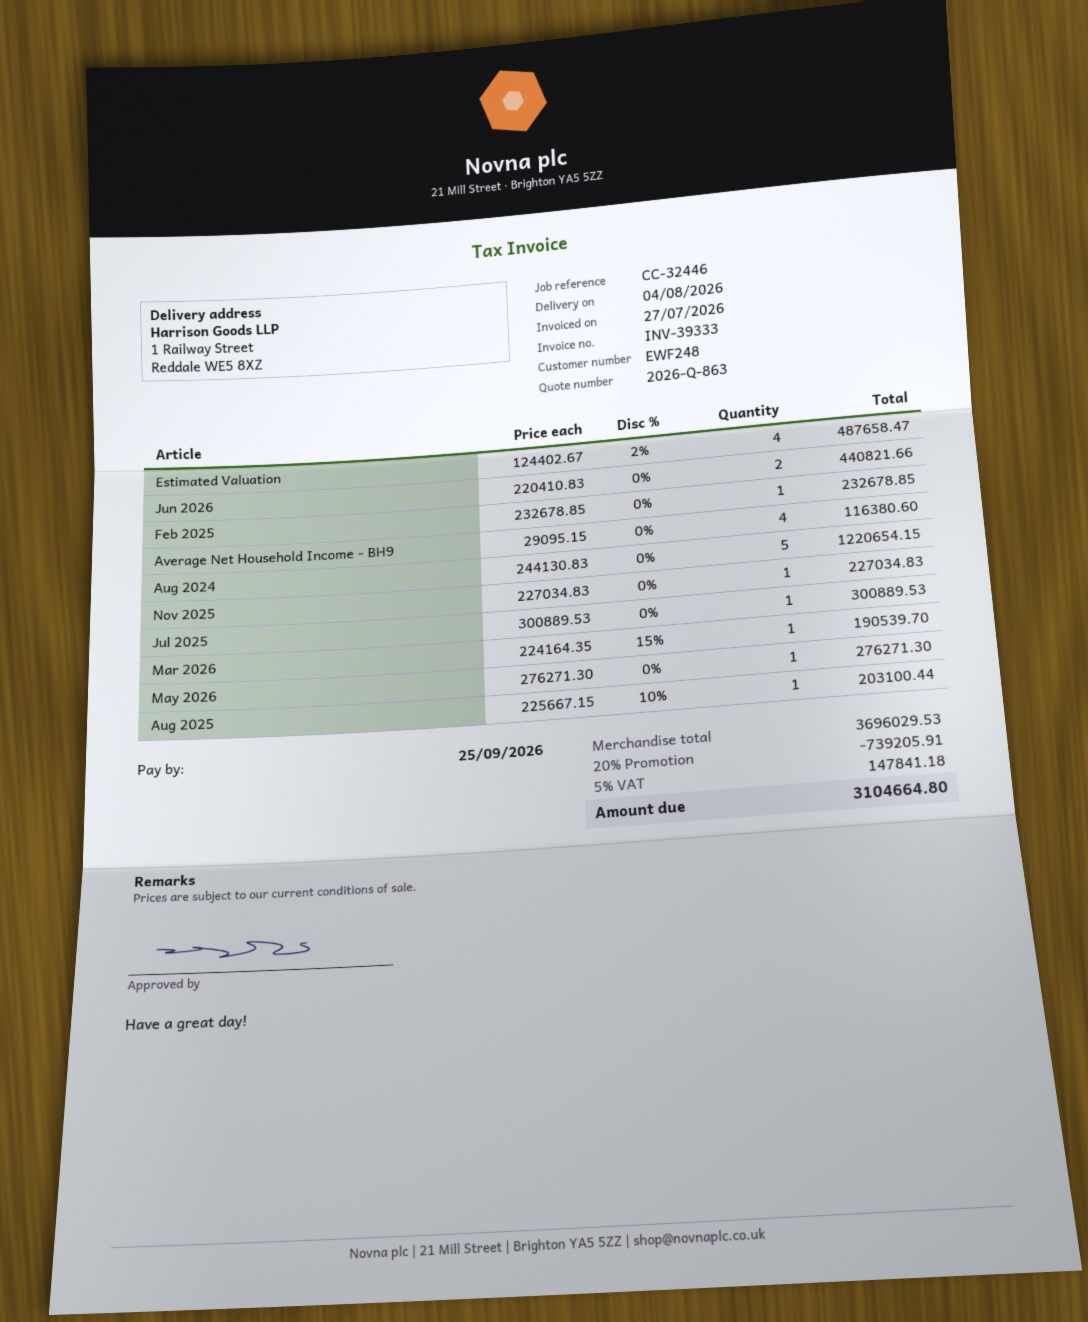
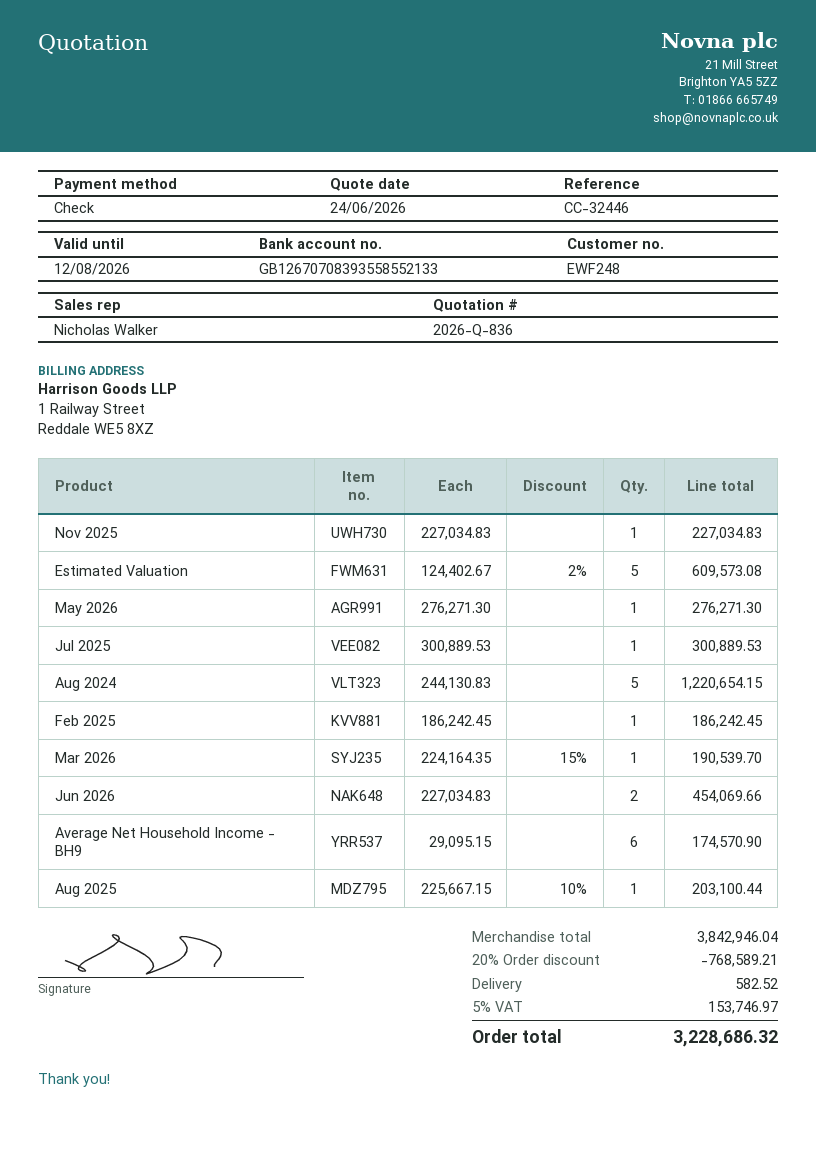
quote number: 2026-Q-863 -> 2026-Q-836
Estimated Valuation: 4 x 124402.67 - 2% = 487658.47 -> 5 x 124402.67 - 2% = 609573.08
Jun 2026: 2 x 220410.83 = 440821.66 -> 2 x 227034.83 = 454069.66
Feb 2025: 1 x 232678.85 = 232678.85 -> 1 x 186242.45 = 186242.45
Average Net Household Income - BH9: 4 x 29095.15 = 116380.60 -> 6 x 29095.15 = 174570.90
subtotal: 3696029.53 -> 3842946.04
discount: 20% = 739205.91 -> 20% = 768589.21
shipping: none -> 582.52
tax: 5% = 147841.18 -> 5% = 153746.97
total: 3104664.80 -> 3228686.32

